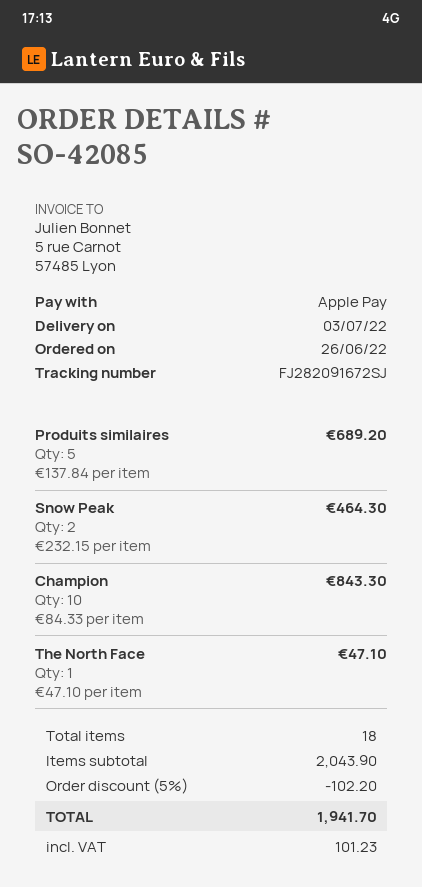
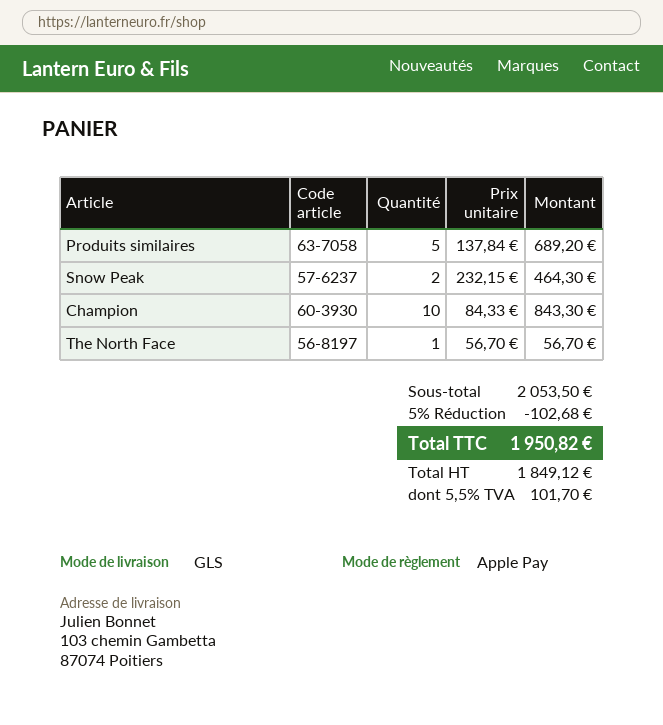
The North Face: 1 x 47.10 = 47.10 -> 1 x 56.70 = 56.70
subtotal: 2043.90 -> 2053.50
discount: 5% = 102.20 -> 5% = 102.68
tax: 101.23 -> 101.70
total: 1941.70 -> 1950.82

